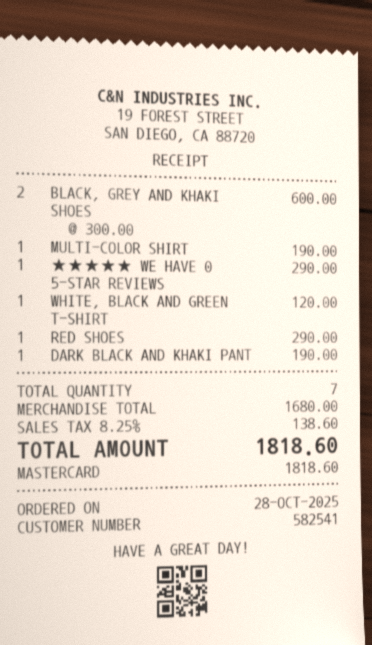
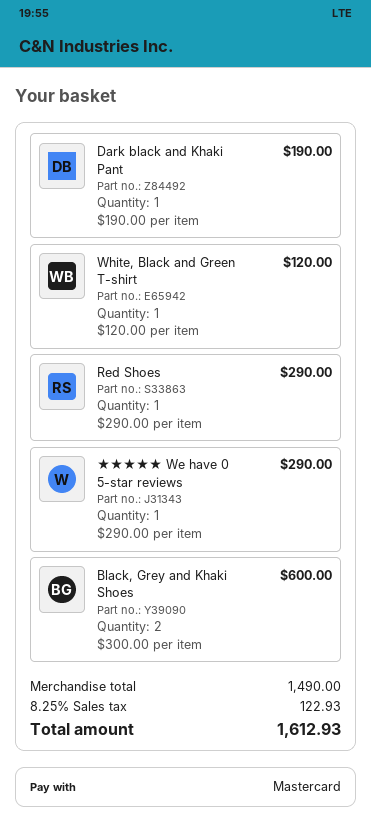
MULTI-COLOR SHIRT: 1 x 190.00 = 190.00 -> none
subtotal: 1680.00 -> 1490.00
tax: 8.25% = 138.60 -> 8.25% = 122.93
total: 1818.60 -> 1612.93

